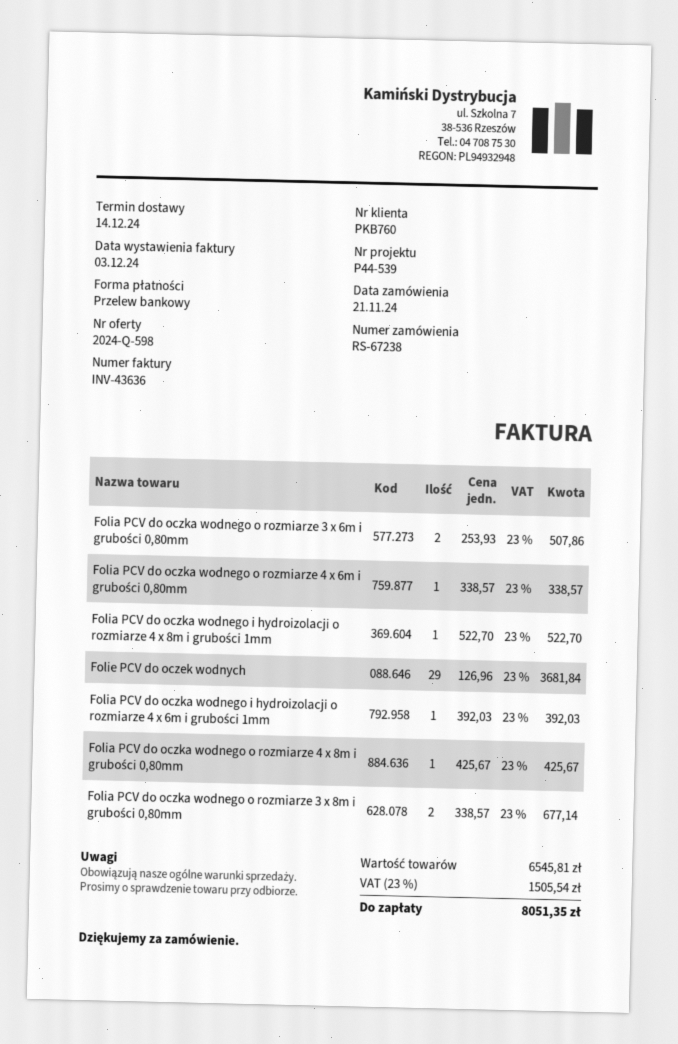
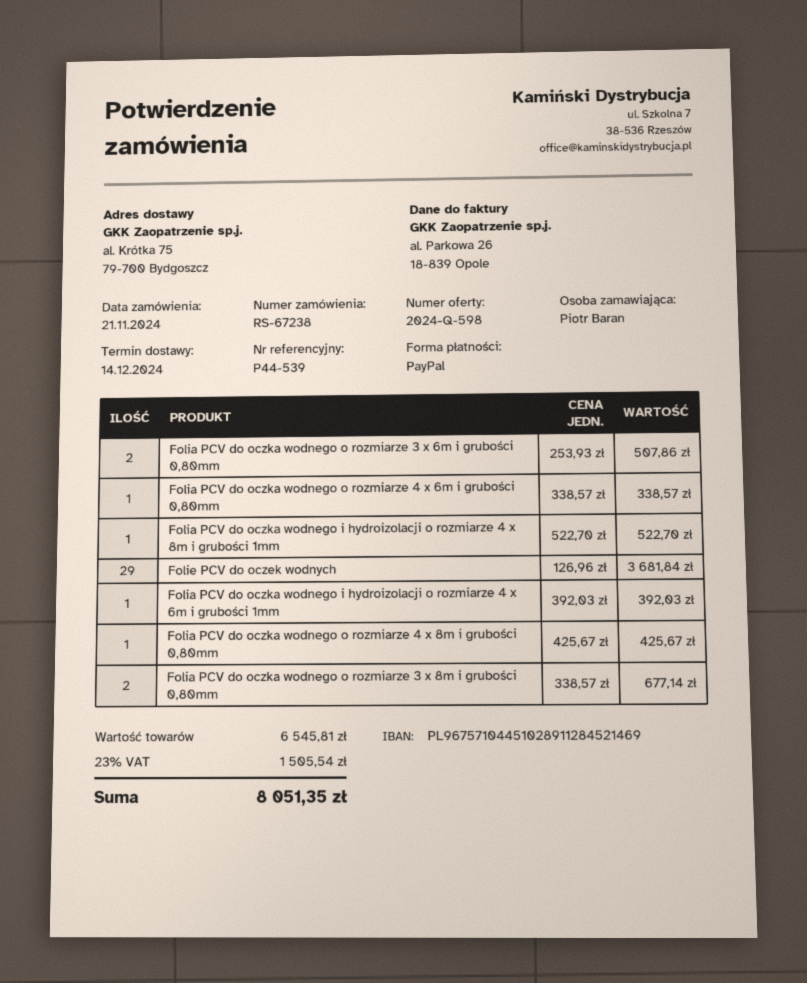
payment method: bank transfer -> PayPal

